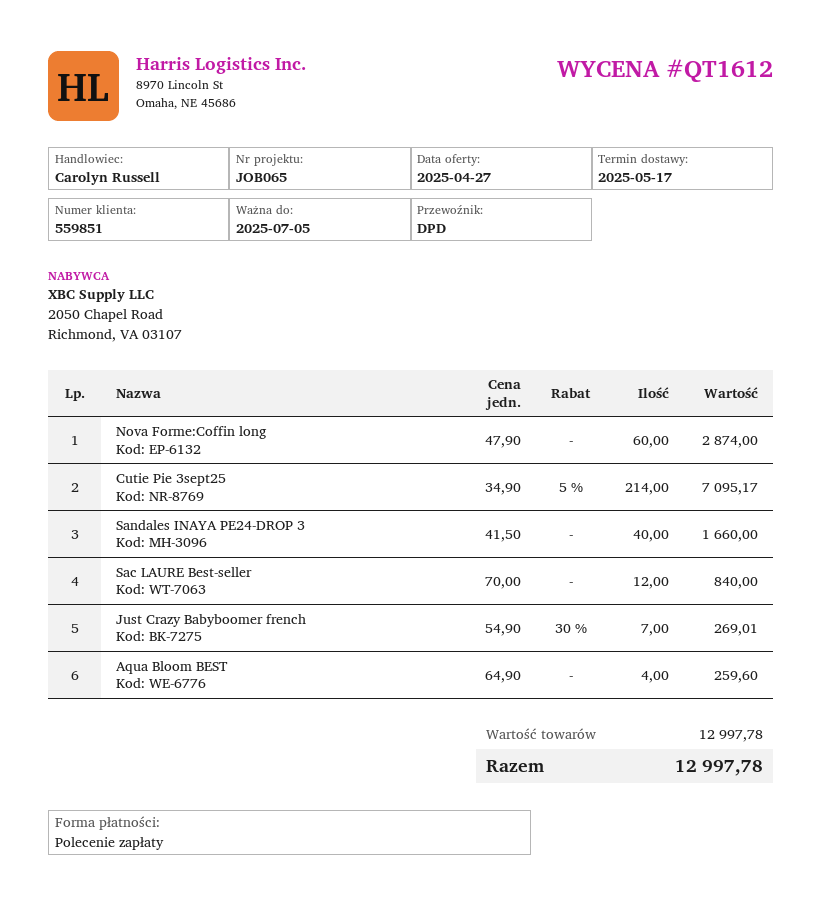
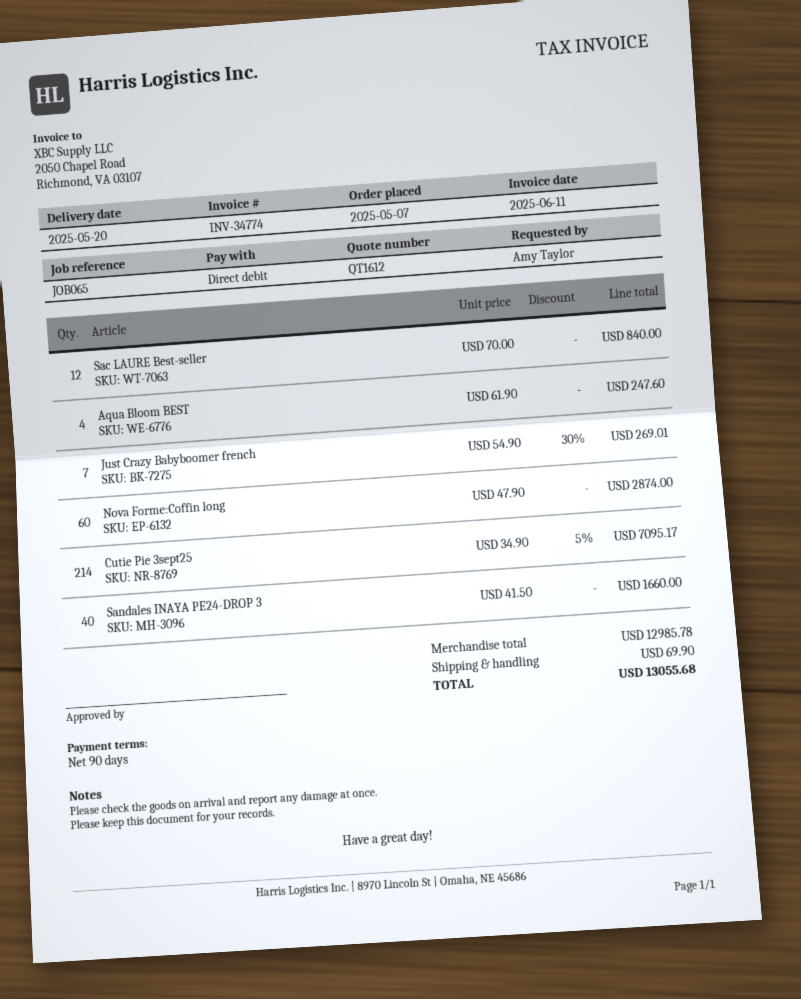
delivery date: 2025-05-17 -> 2025-05-20
Aqua Bloom BEST: 4 x 64.90 = 259.60 -> 4 x 61.90 = 247.60
subtotal: 12997.78 -> 12985.78
shipping: none -> 69.90
total: 12997.78 -> 13055.68

